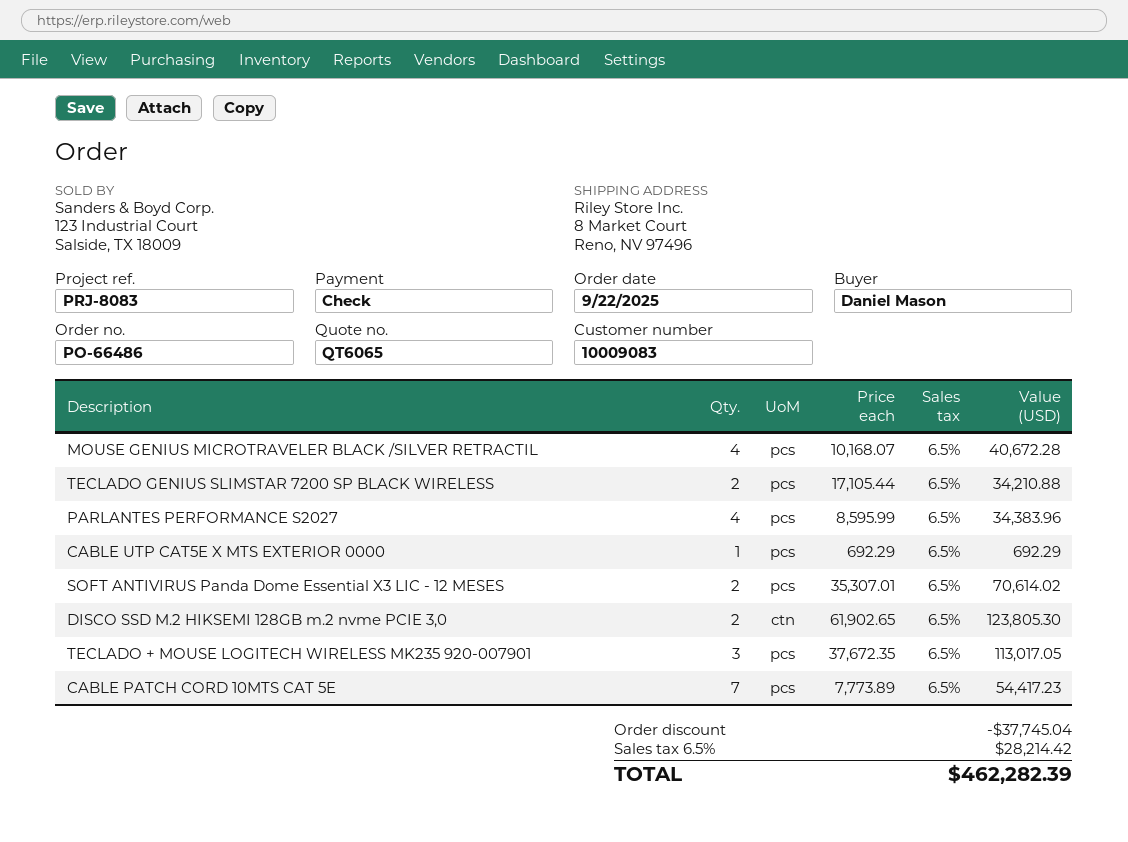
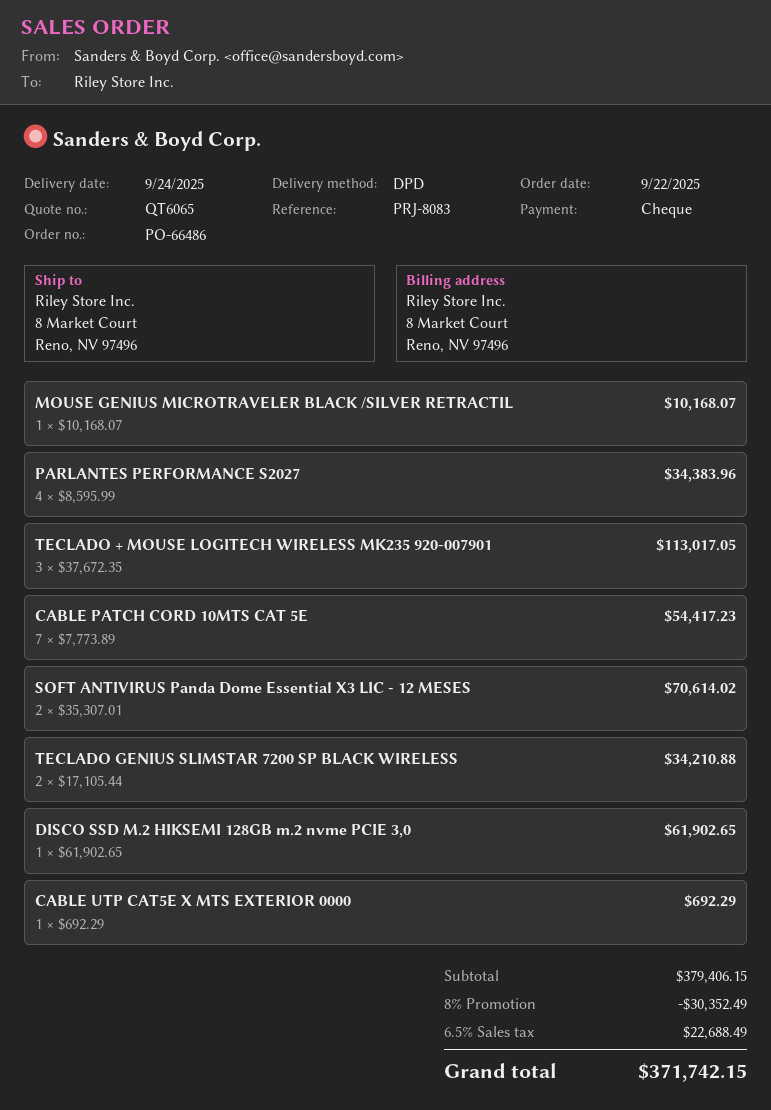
MOUSE GENIUS MICROTRAVELER BLACK /SILVER RETRACTIL: 4 x 10168.07 = 40672.28 -> 1 x 10168.07 = 10168.07
DISCO SSD M.2 HIKSEMI 128GB m.2 nvme PCIE 3,0: 2 x 61902.65 = 123805.30 -> 1 x 61902.65 = 61902.65
discount: 37745.04 -> 30352.49
tax: 6.5% = 28214.42 -> 6.5% = 22688.49
total: 462282.39 -> 371742.15

